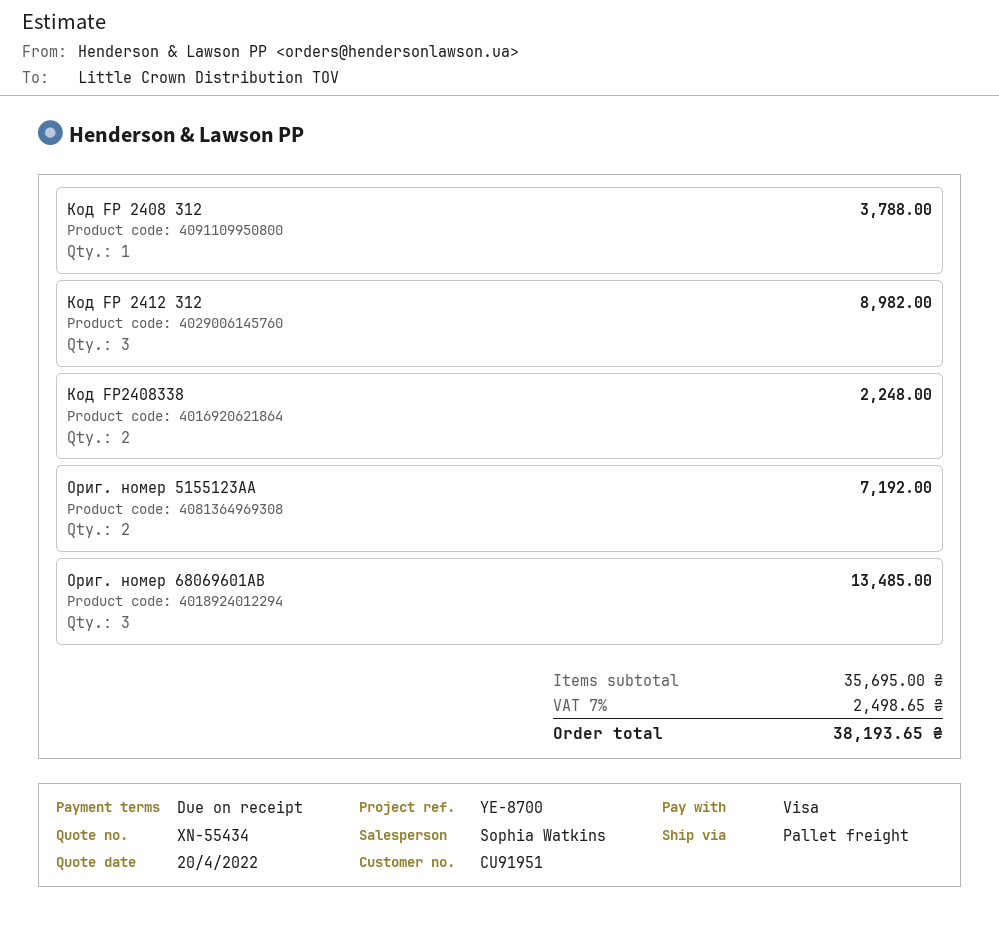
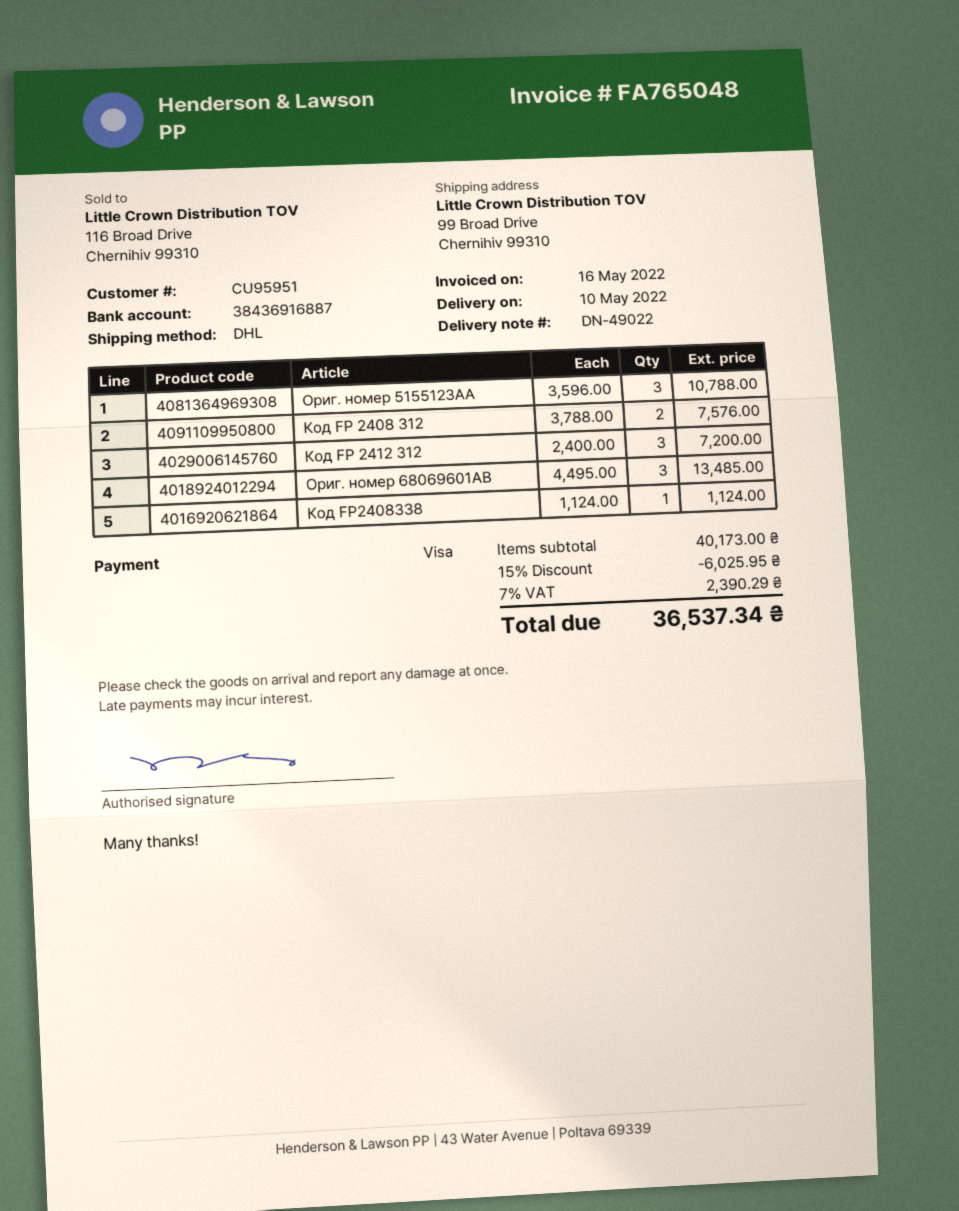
customer number: CU91951 -> CU95951
shipping method: pallet freight -> DHL
Код FP 2408 312: 1 for 3788.00 -> 2 for 7576.00
Код FP 2412 312: 3 for 8982.00 -> 3 for 7200.00
Код FP2408338: 2 for 2248.00 -> 1 for 1124.00
Ориг. номер 5155123AA: 2 for 7192.00 -> 3 for 10788.00
subtotal: 35695.00 -> 40173.00
discount: none -> 15% = 6025.95
tax: 7% = 2498.65 -> 7% = 2390.29
total: 38193.65 -> 36537.34

